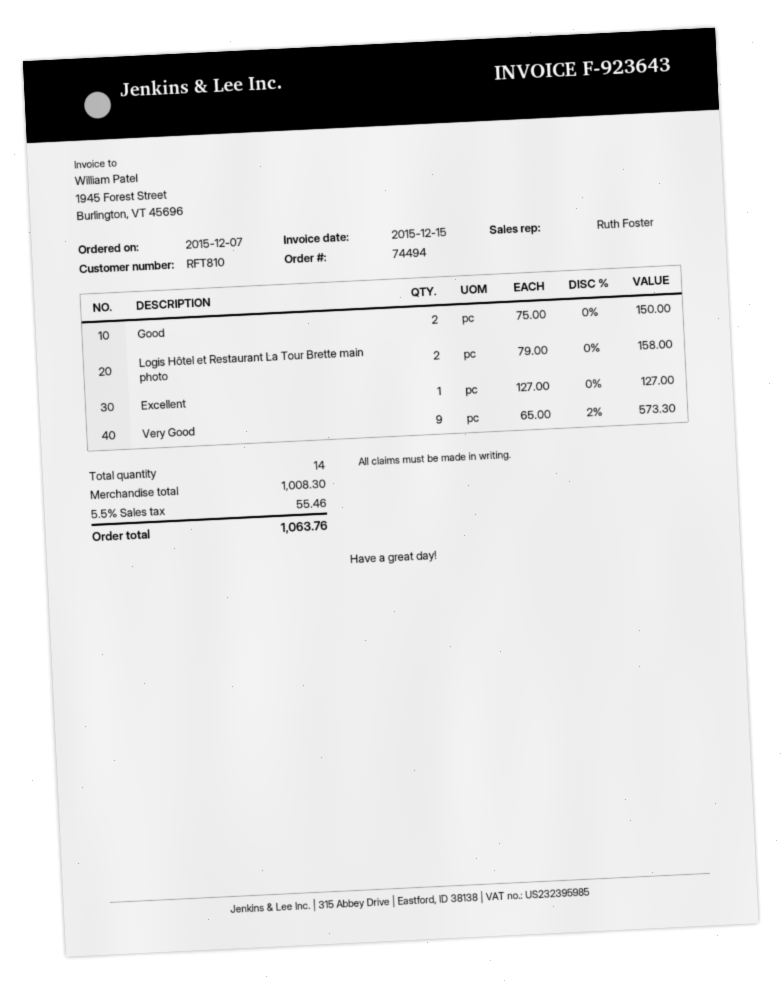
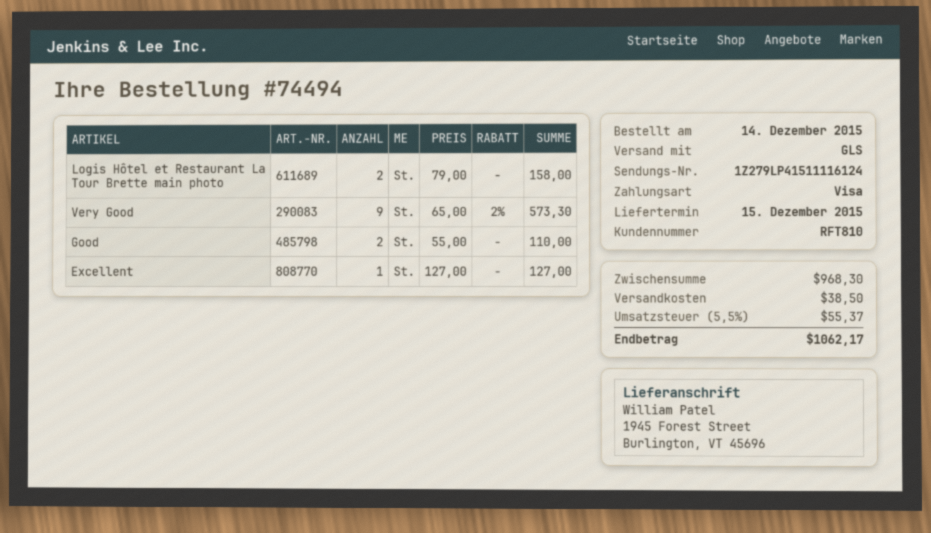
order date: 2015-12-07 -> 2015-12-14
Good: 2 x 75.00 = 150.00 -> 2 x 55.00 = 110.00
subtotal: 1008.30 -> 968.30
shipping: none -> 38.50
tax: 5.5% = 55.46 -> 5.5% = 55.37
total: 1063.76 -> 1062.17

